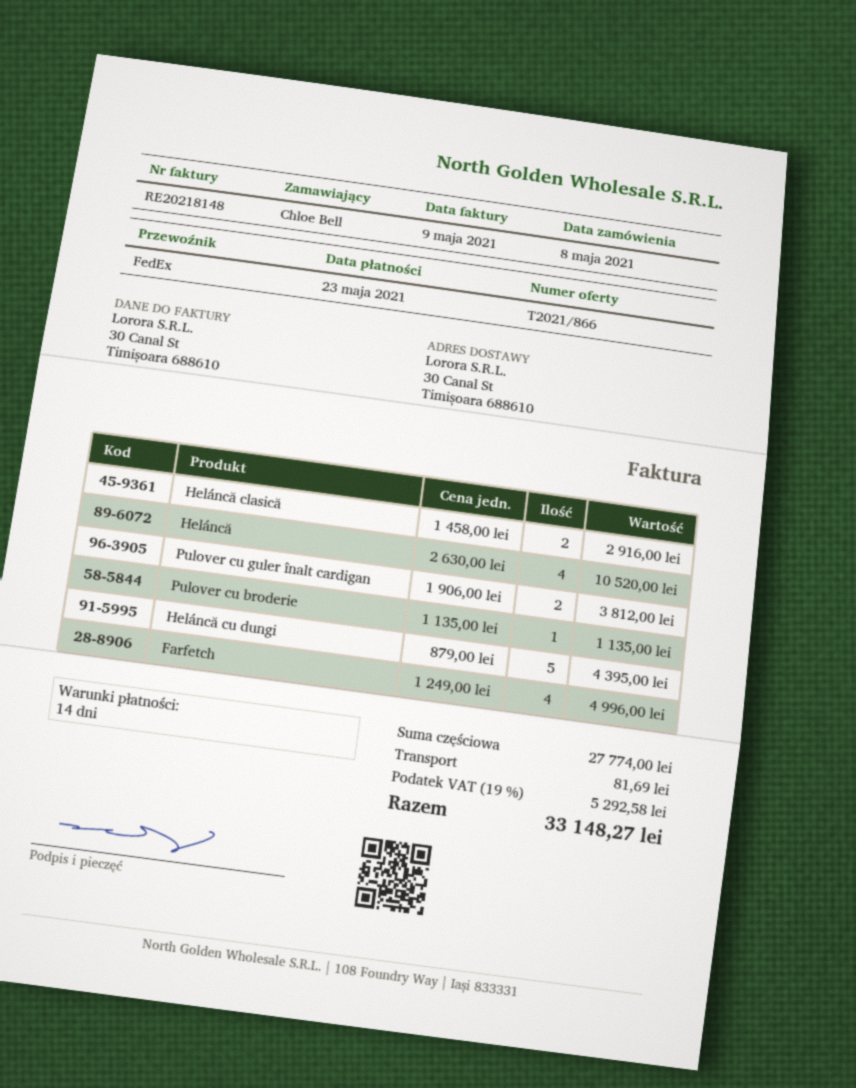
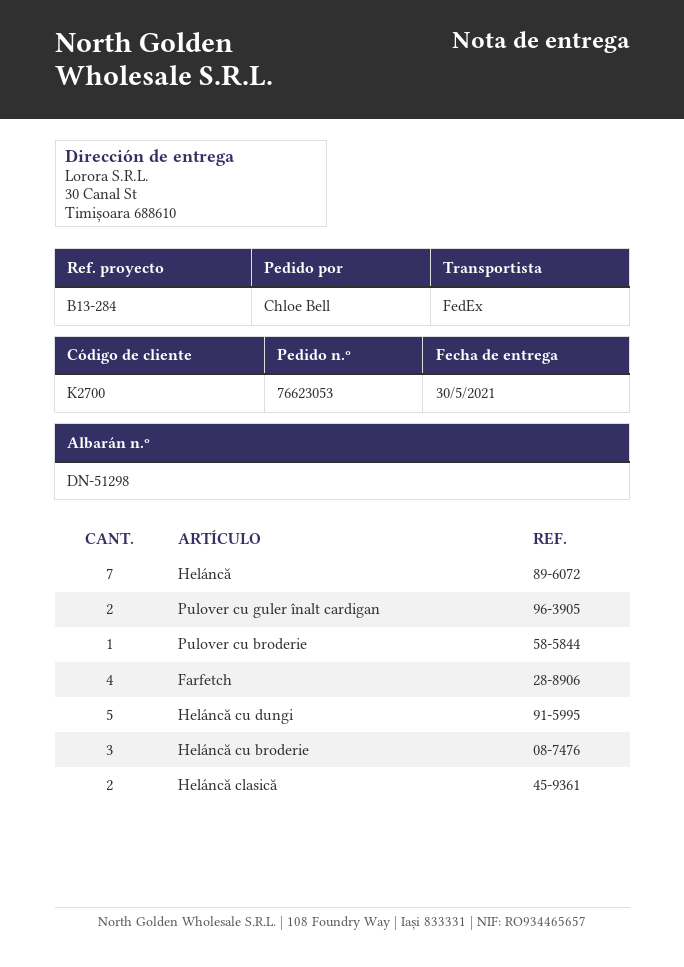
Heláncă: 4 -> 7
Heláncă cu broderie: none -> 3

